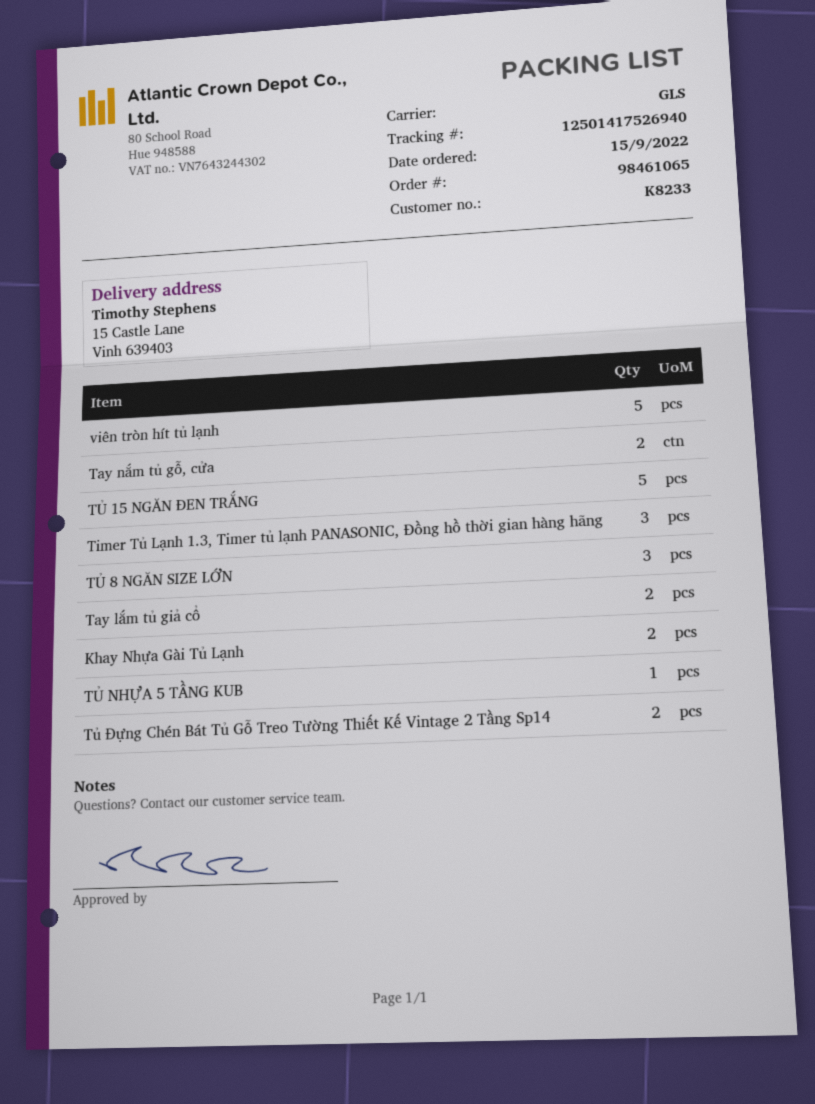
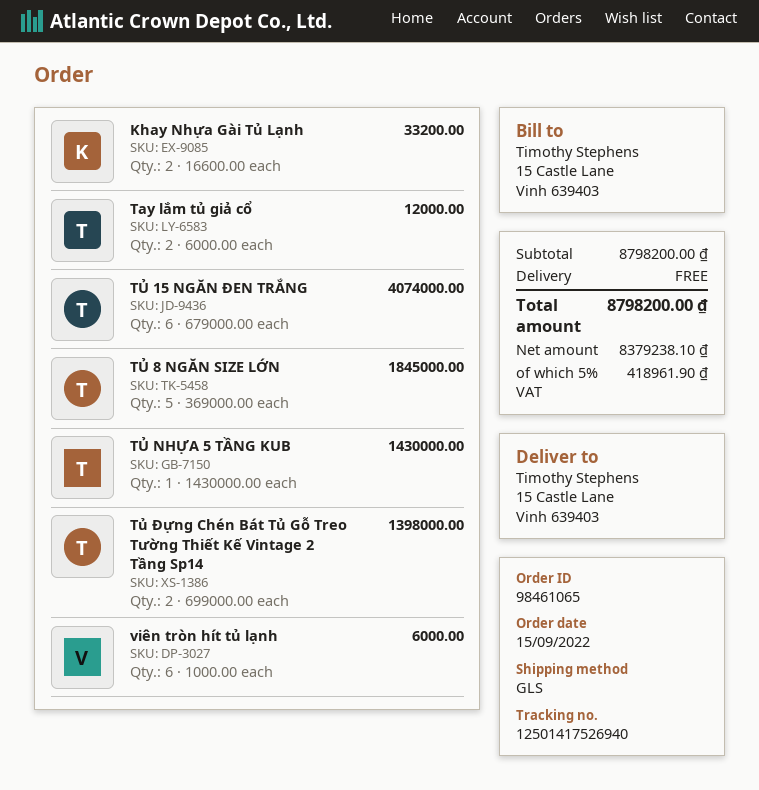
viên tròn hít tủ lạnh: 5 -> 6
Tay nắm tủ gỗ, cửa: 2 -> none
TỦ 15 NGĂN ĐEN TRẮNG: 5 -> 6
Timer Tủ Lạnh 1.3, Timer tủ lạnh PANASONIC, Đồng hồ thời gian hàng hãng: 3 -> none
TỦ 8 NGĂN SIZE LỚN: 3 -> 5

